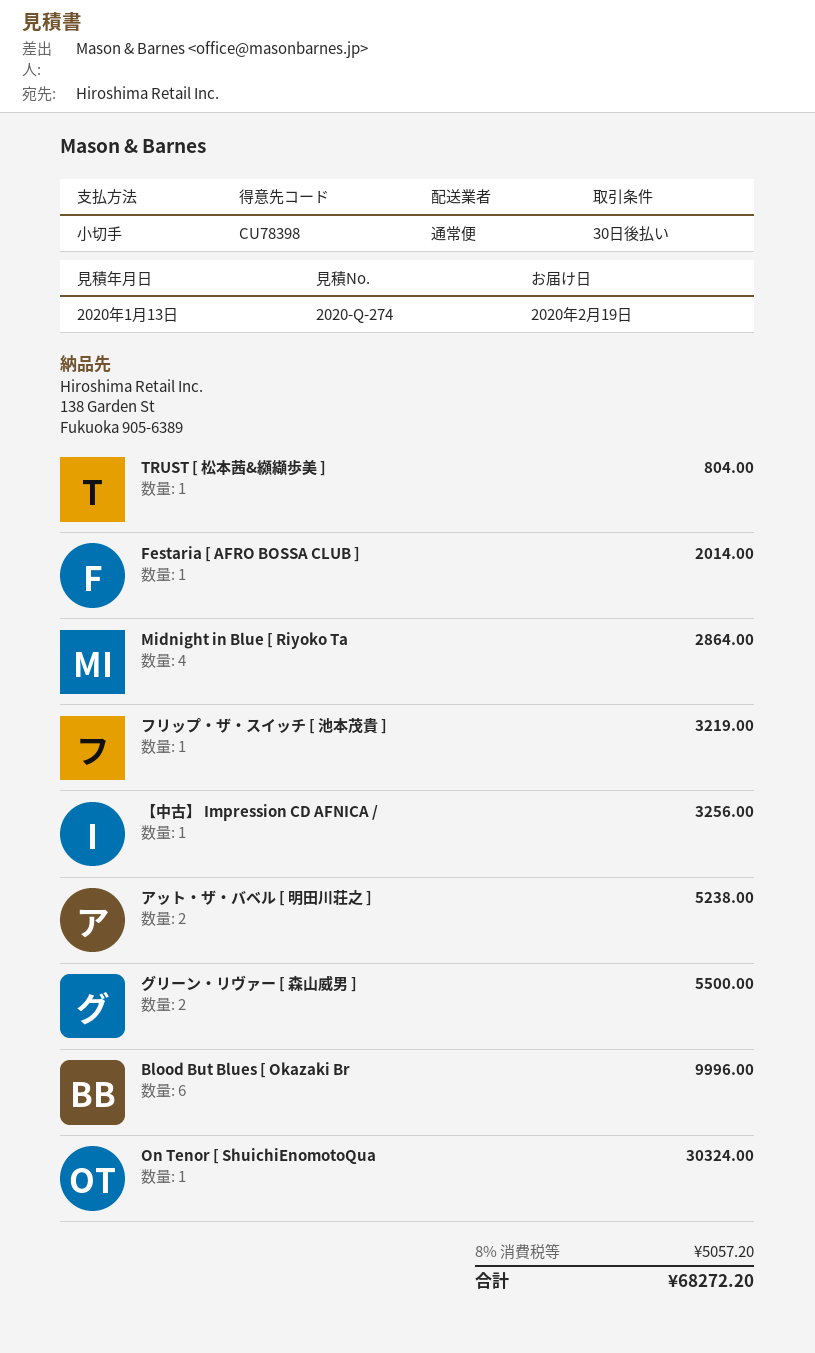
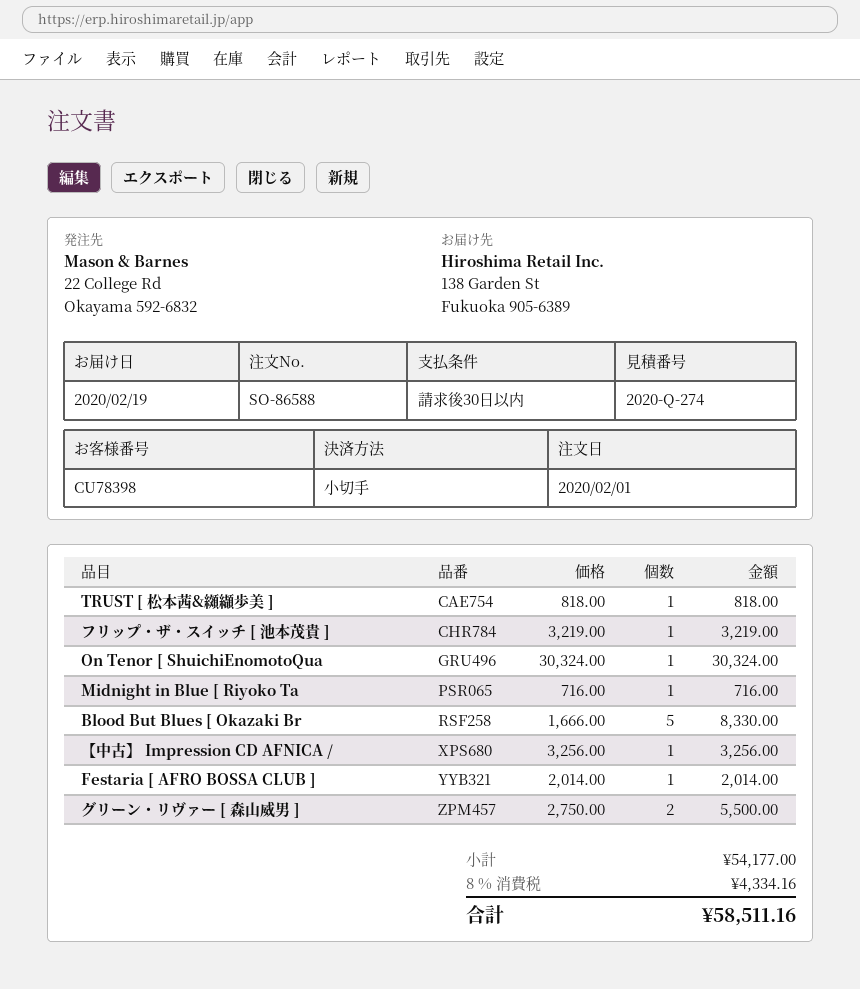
TRUST [ 松本茜&纐纈歩美 ]: 1 for 804.00 -> 1 for 818.00
Midnight in Blue [ Riyoko Ta: 4 for 2864.00 -> 1 for 716.00
アット・ザ・バベル [ 明田川荘之 ]: 2 for 5238.00 -> none
Blood But Blues [ Okazaki Br: 6 for 9996.00 -> 5 for 8330.00
tax: 8% = 5057.20 -> 8% = 4334.16
total: 68272.20 -> 58511.16

